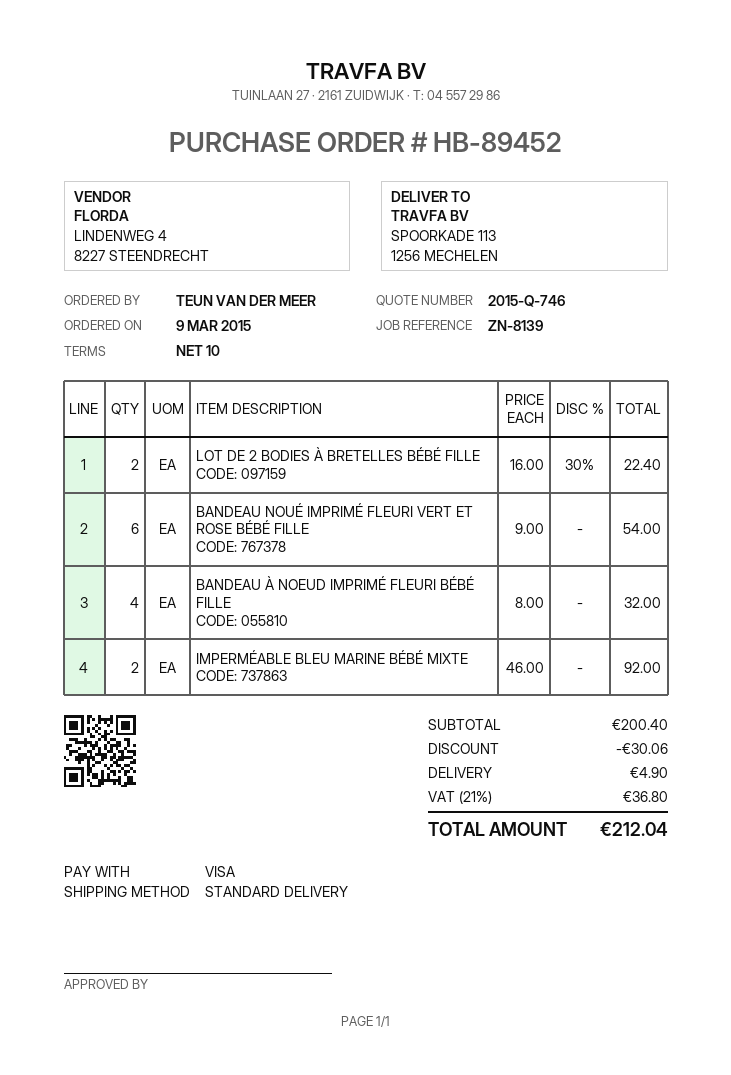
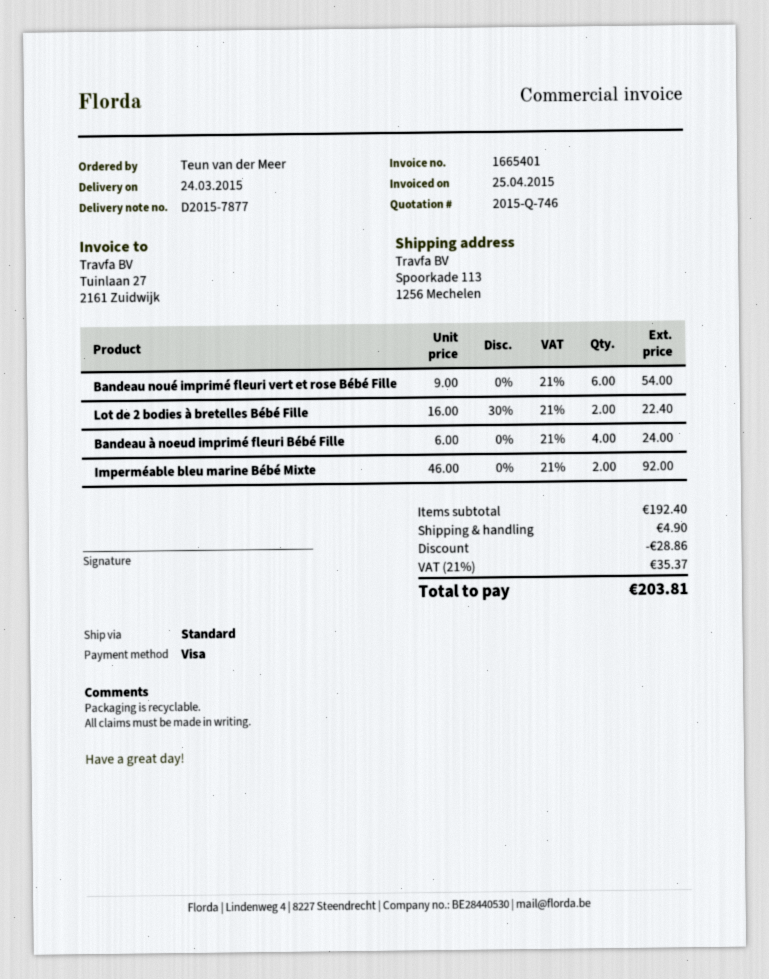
BANDEAU À NOEUD IMPRIMÉ FLEURI BÉBÉ FILLE: 4 x 8.00 = 32.00 -> 4 x 6.00 = 24.00
subtotal: 200.40 -> 192.40
discount: 30.06 -> 28.86
tax: 21% = 36.80 -> 21% = 35.37
total: 212.04 -> 203.81

